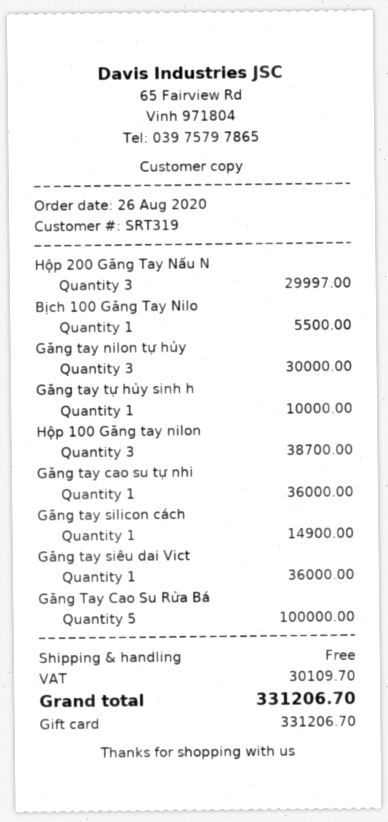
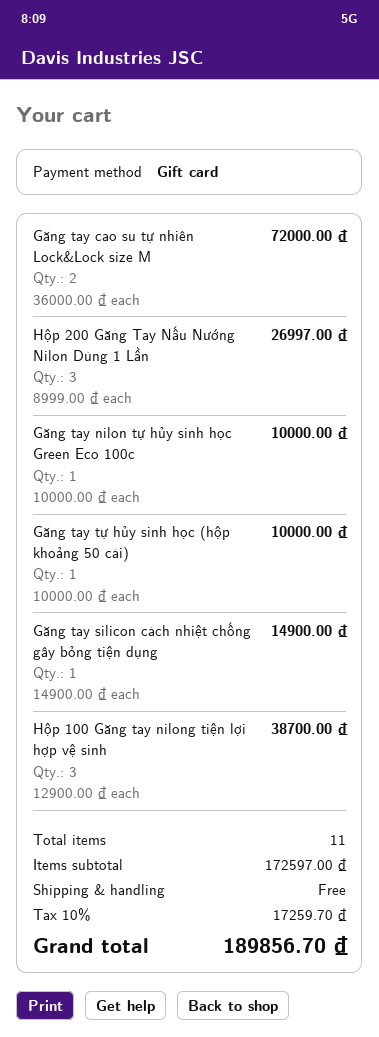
Hộp 200 Găng Tay Nấu N: 3 for 29997.00 -> 3 for 26997.00
Bịch 100 Găng Tay Nilo: 1 for 5500.00 -> none
Găng tay nilon tự hủy: 3 for 30000.00 -> 1 for 10000.00
Găng tay cao su tự nhi: 1 for 36000.00 -> 2 for 72000.00
Găng tay siêu dai Vict: 1 for 36000.00 -> none
Găng Tay Cao Su Rửa Bá: 5 for 100000.00 -> none
tax: 30109.70 -> 17259.70
total: 331206.70 -> 189856.70

